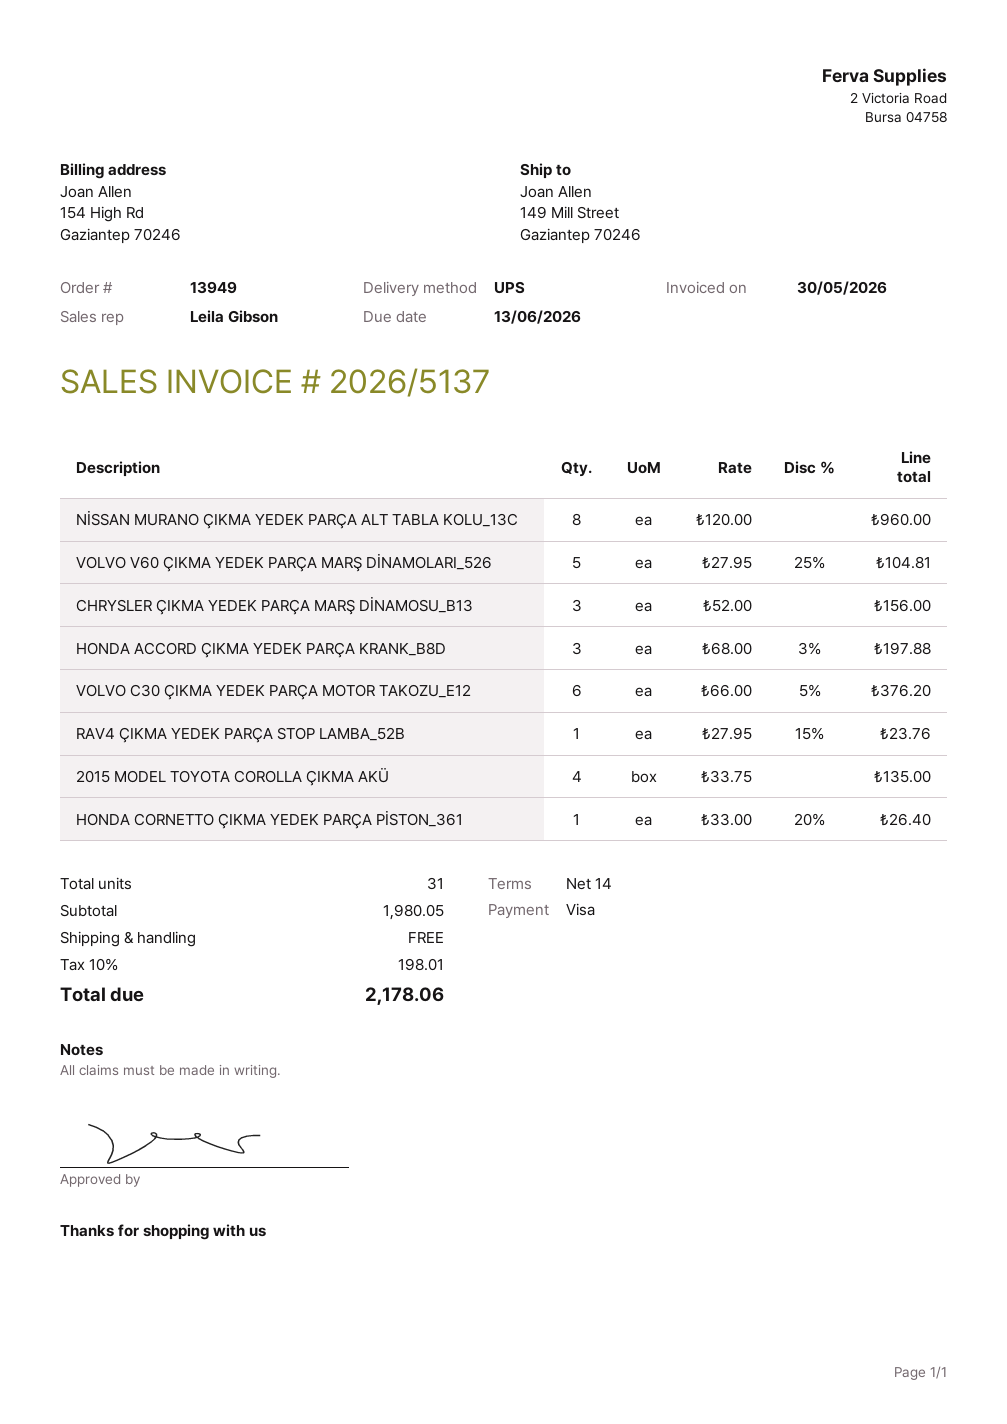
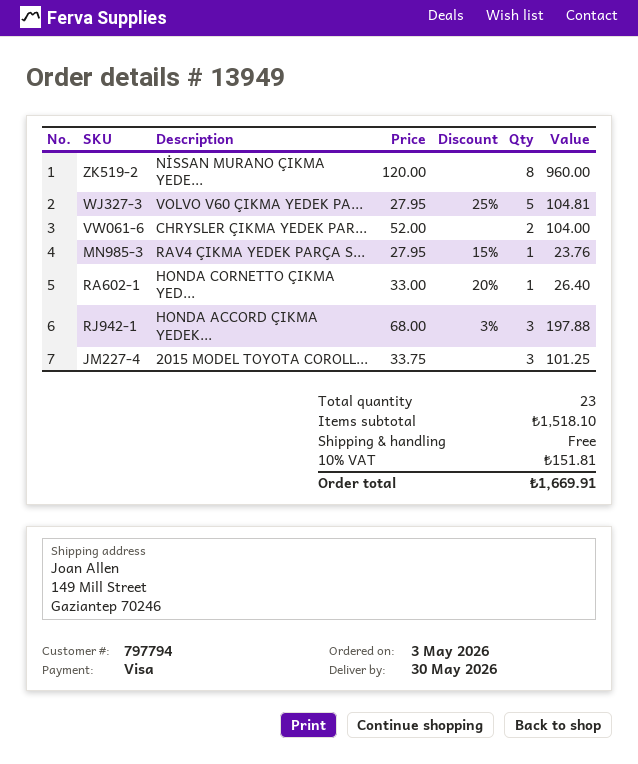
CHRYSLER ÇIKMA YEDEK PARÇA MARŞ DİNAMOSU_B13: 3 x 52.00 = 156.00 -> 2 x 52.00 = 104.00
VOLVO C30 ÇIKMA YEDEK PARÇA MOTOR TAKOZU_E12: 6 x 66.00 - 5% = 376.20 -> none
2015 MODEL TOYOTA COROLLA ÇIKMA AKÜ: 4 x 33.75 = 135.00 -> 3 x 33.75 = 101.25
total quantity: 31 -> 23
subtotal: 1980.05 -> 1518.10
tax: 10% = 198.01 -> 10% = 151.81
total: 2178.06 -> 1669.91

